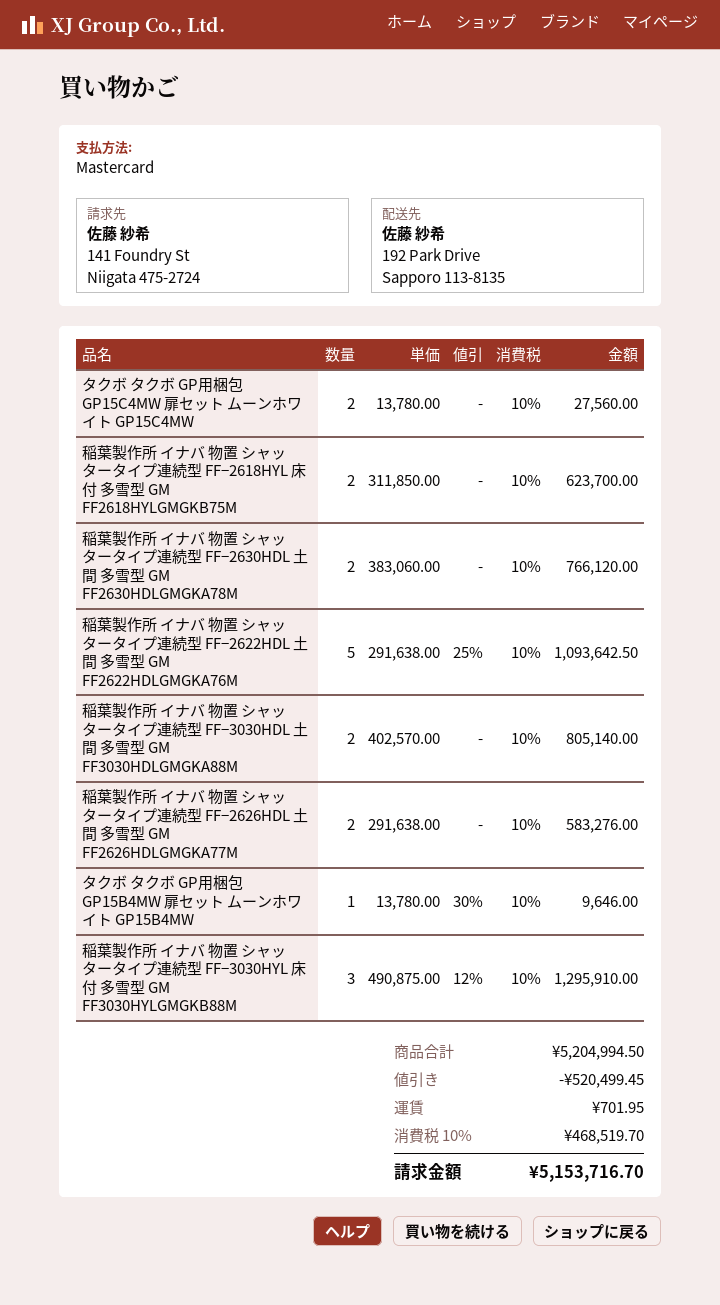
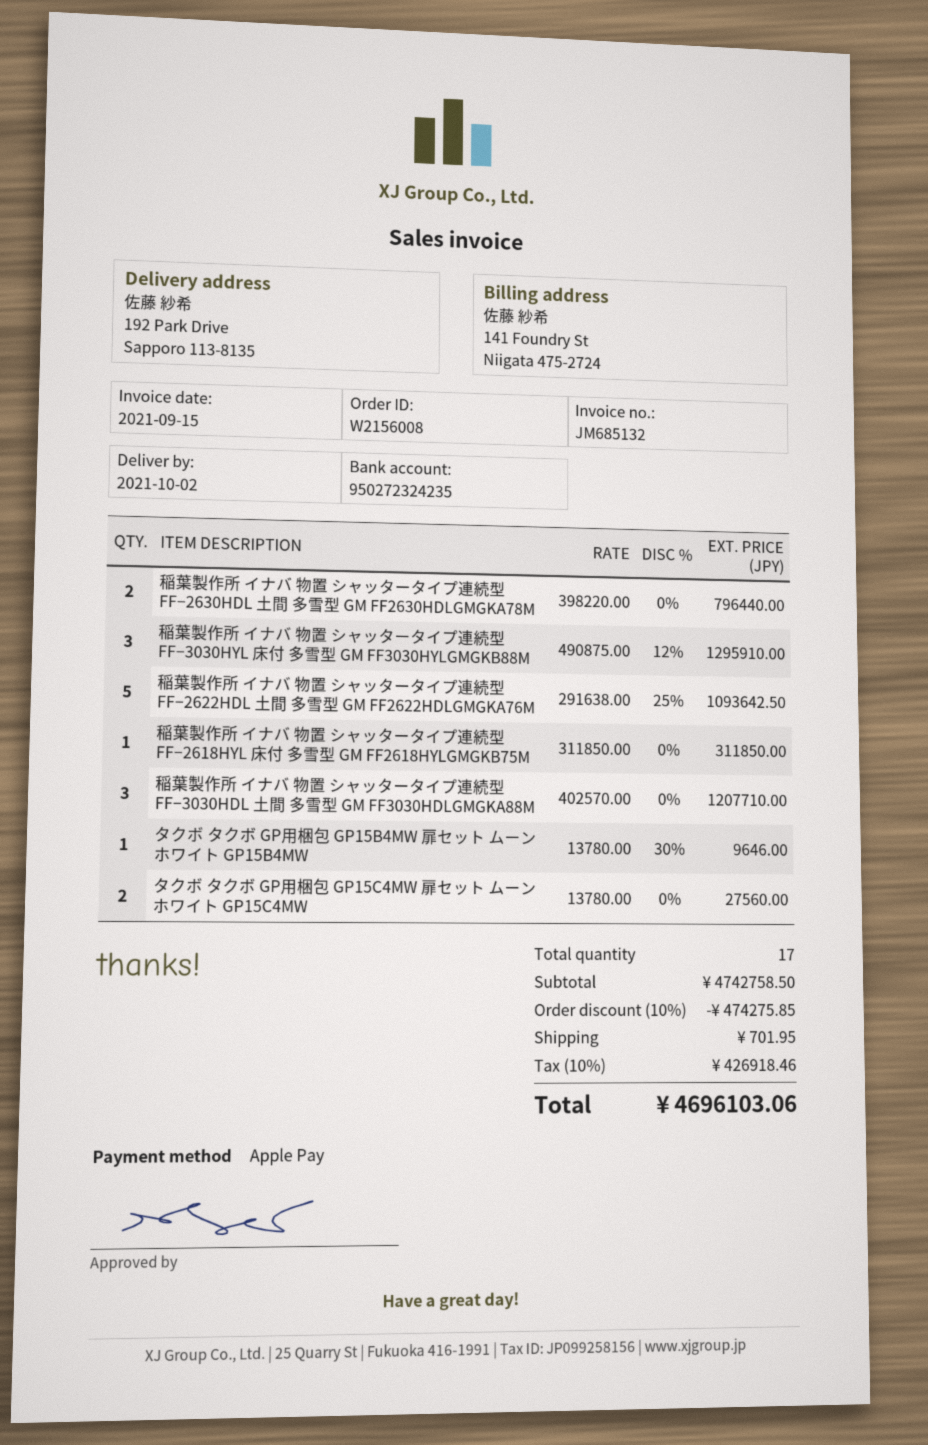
payment method: Mastercard -> Apple Pay
稲葉製作所 イナバ 物置 シャッタータイプ連続型 FF−2618HYL 床付 多雪型 GM FF2618HYLGMGKB75M: 2 x 311850.00 = 623700.00 -> 1 x 311850.00 = 311850.00
稲葉製作所 イナバ 物置 シャッタータイプ連続型 FF−2630HDL 土間 多雪型 GM FF2630HDLGMGKA78M: 2 x 383060.00 = 766120.00 -> 2 x 398220.00 = 796440.00
稲葉製作所 イナバ 物置 シャッタータイプ連続型 FF−3030HDL 土間 多雪型 GM FF3030HDLGMGKA88M: 2 x 402570.00 = 805140.00 -> 3 x 402570.00 = 1207710.00
稲葉製作所 イナバ 物置 シャッタータイプ連続型 FF−2626HDL 土間 多雪型 GM FF2626HDLGMGKA77M: 2 x 291638.00 = 583276.00 -> none
subtotal: 5204994.50 -> 4742758.50
discount: 520499.45 -> 474275.85
tax: 10% = 468519.70 -> 10% = 426918.46
total: 5153716.70 -> 4696103.06

